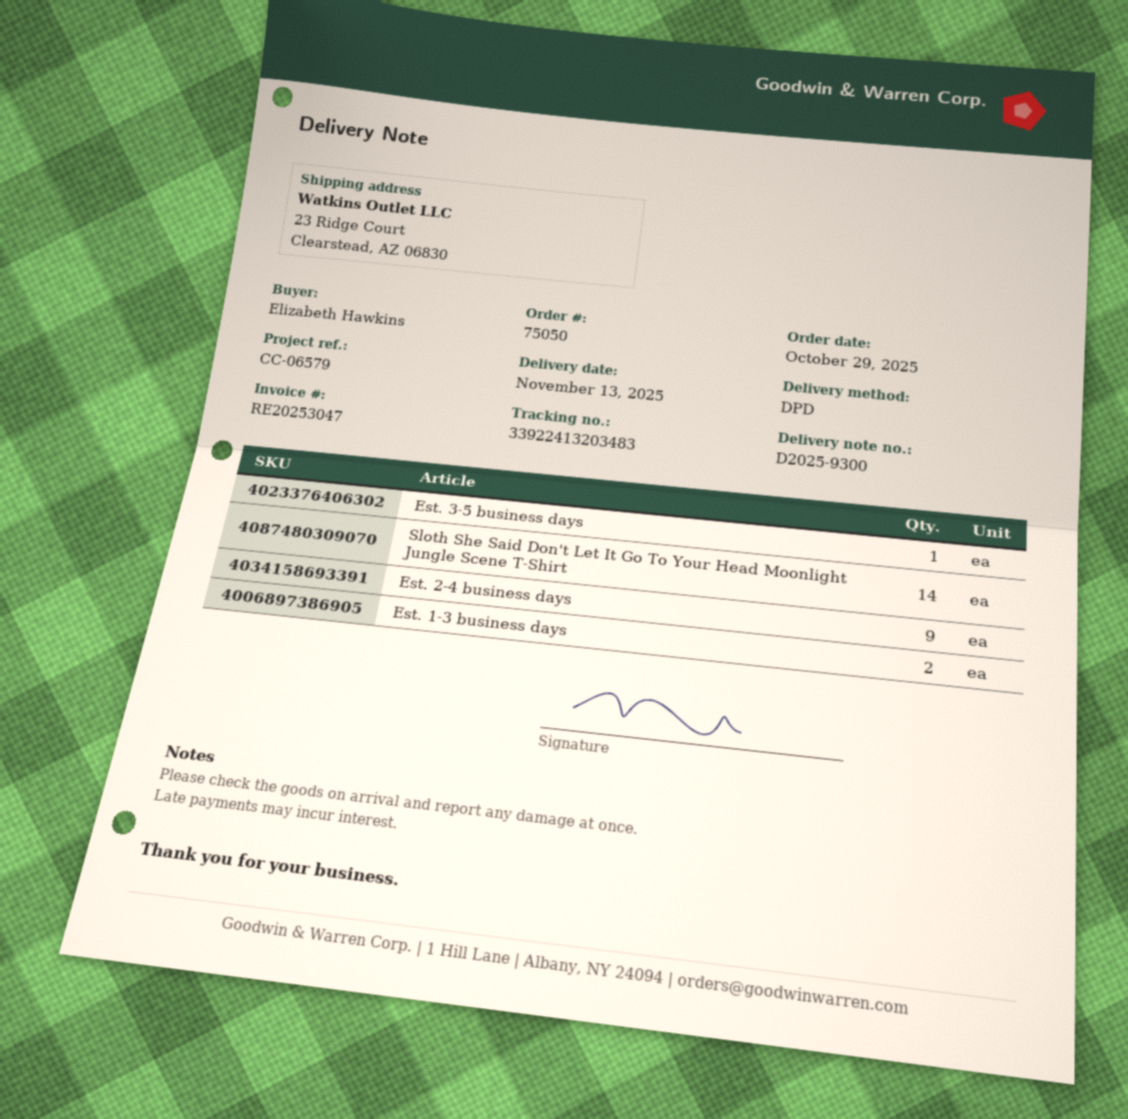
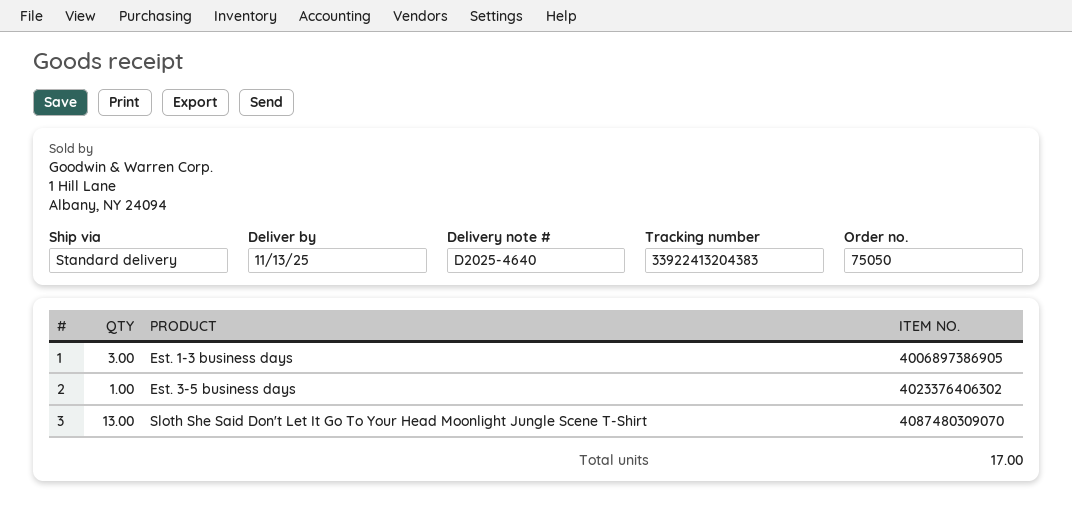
delivery note number: D2025-9300 -> D2025-4640
shipping method: DPD -> standard
tracking number: 33922413203483 -> 33922413204383
Sloth She Said Don't Let It Go To Your Head Moonlight Jungle Scene T-Shirt: 14 -> 13
Est. 2-4 business days: 9 -> none
Est. 1-3 business days: 2 -> 3

